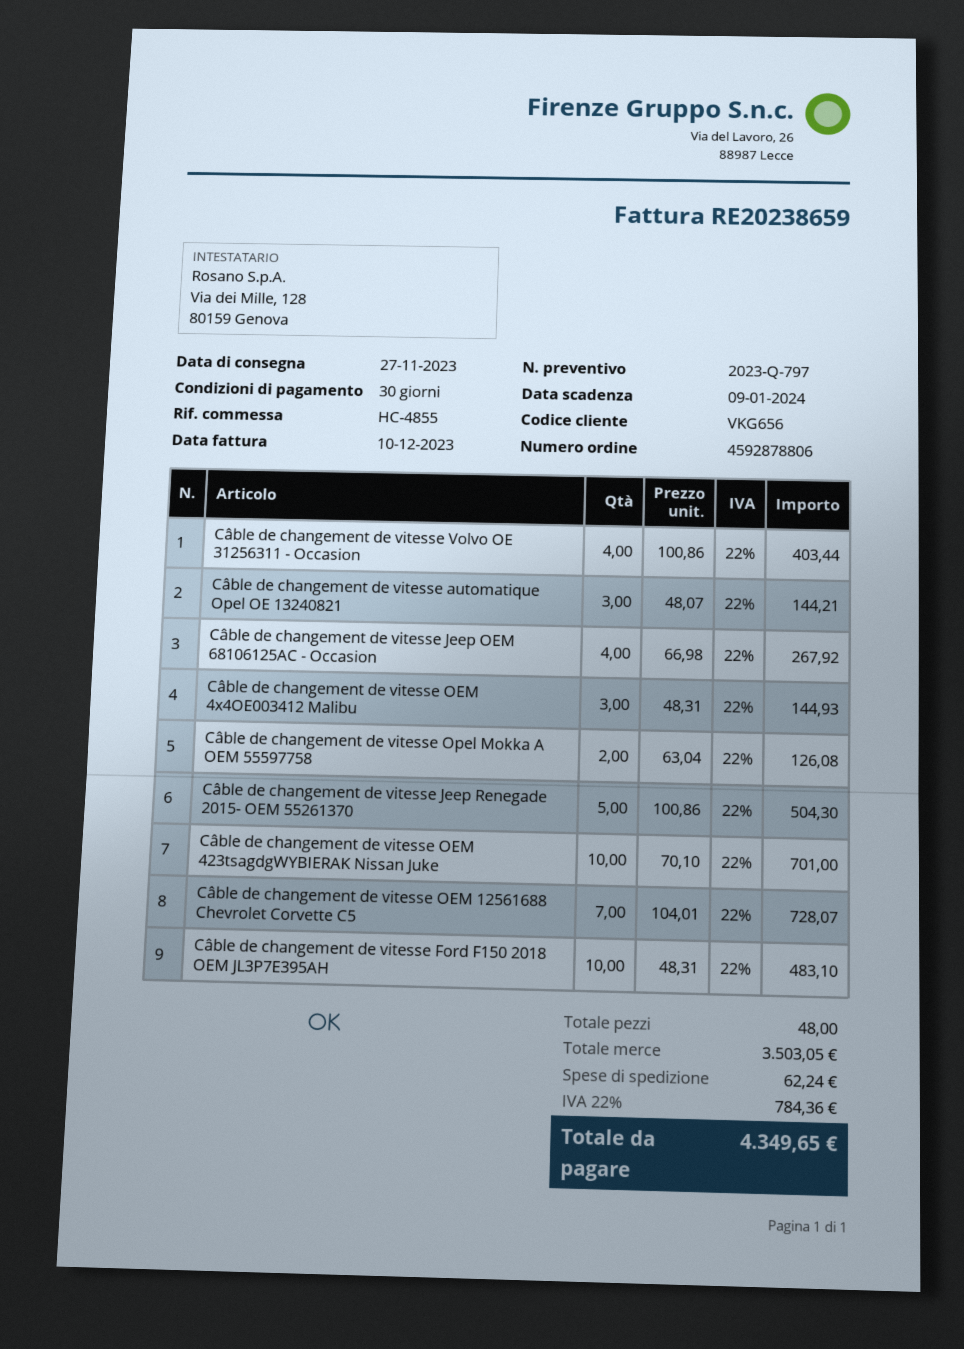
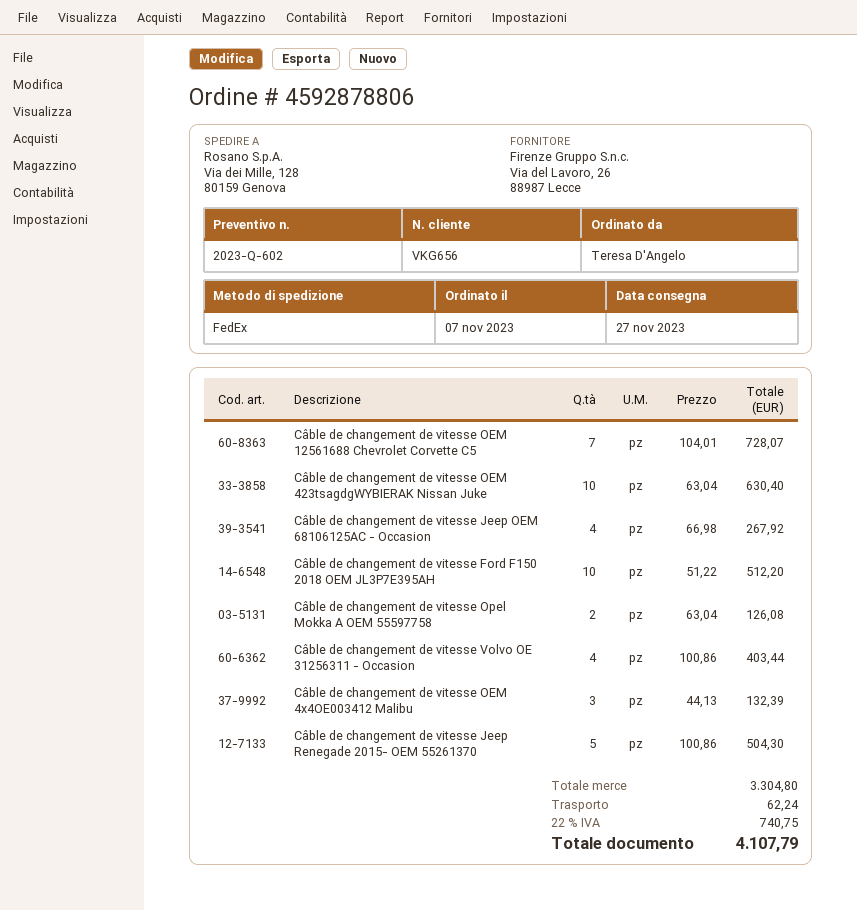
quote number: 2023-Q-797 -> 2023-Q-602
Câble de changement de vitesse automatique Opel OE 13240821: 3 x 48.07 = 144.21 -> none
Câble de changement de vitesse OEM 4x4OE003412 Malibu: 3 x 48.31 = 144.93 -> 3 x 44.13 = 132.39
Câble de changement de vitesse OEM 423tsagdgWYBIERAK Nissan Juke: 10 x 70.10 = 701.00 -> 10 x 63.04 = 630.40
Câble de changement de vitesse Ford F150 2018 OEM JL3P7E395AH: 10 x 48.31 = 483.10 -> 10 x 51.22 = 512.20
subtotal: 3503.05 -> 3304.80
tax: 22% = 784.36 -> 22% = 740.75
total: 4349.65 -> 4107.79

